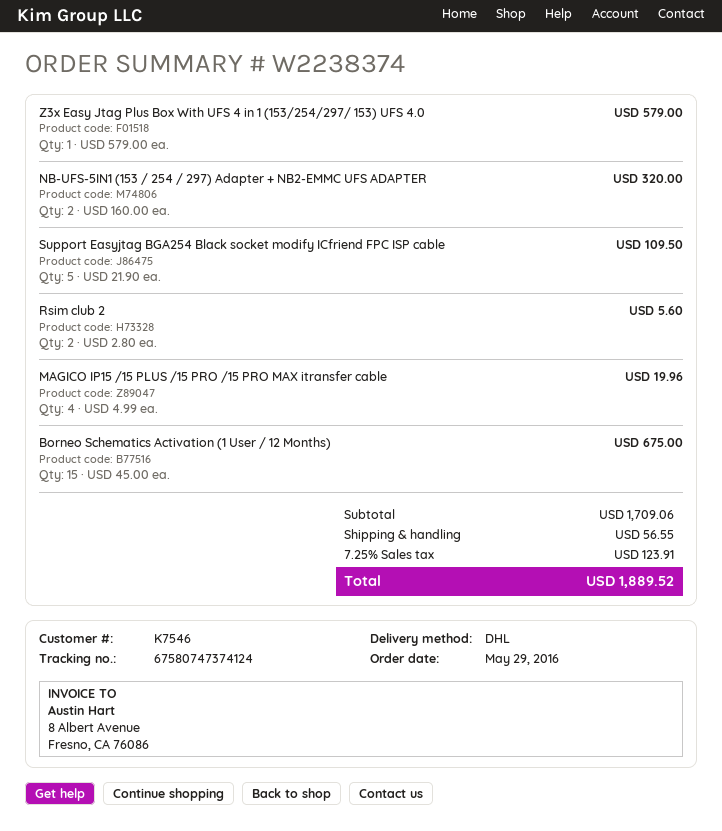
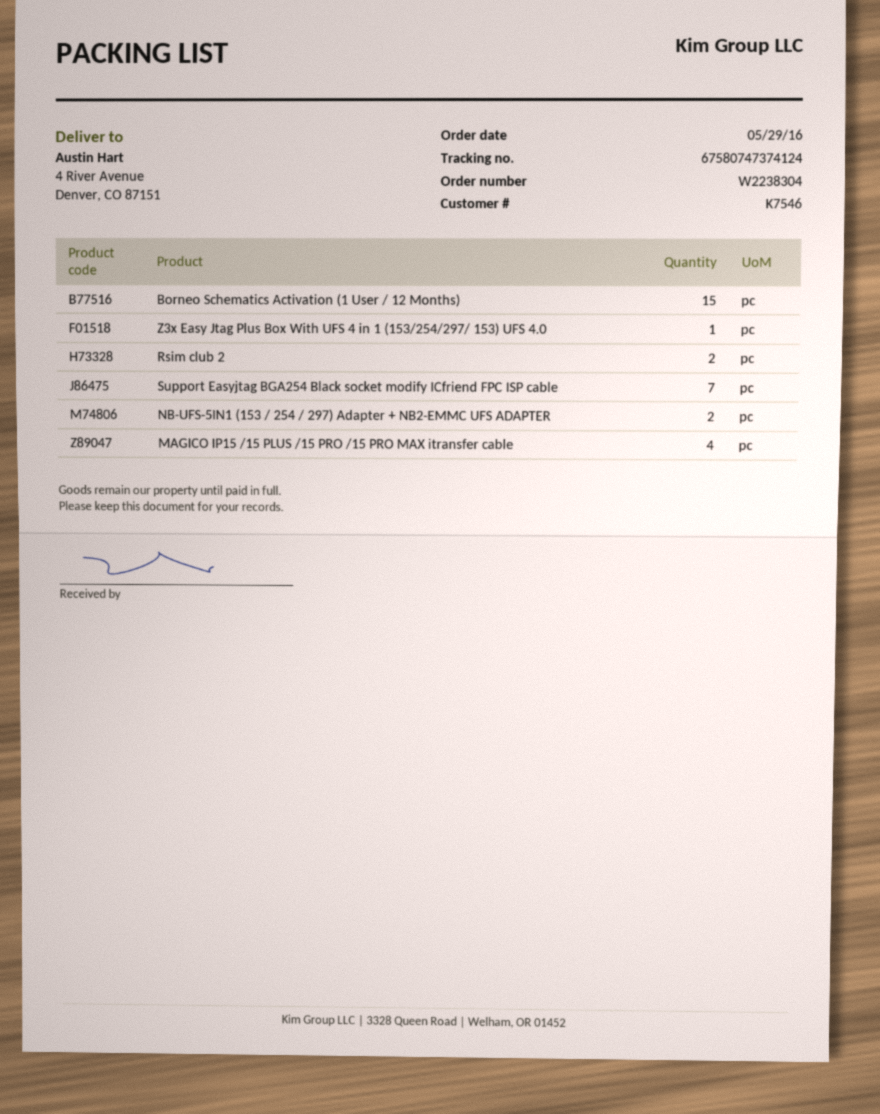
order number: W2238374 -> W2238304
Support Easyjtag BGA254 Black socket modify ICfriend FPC ISP cable: 5 -> 7

